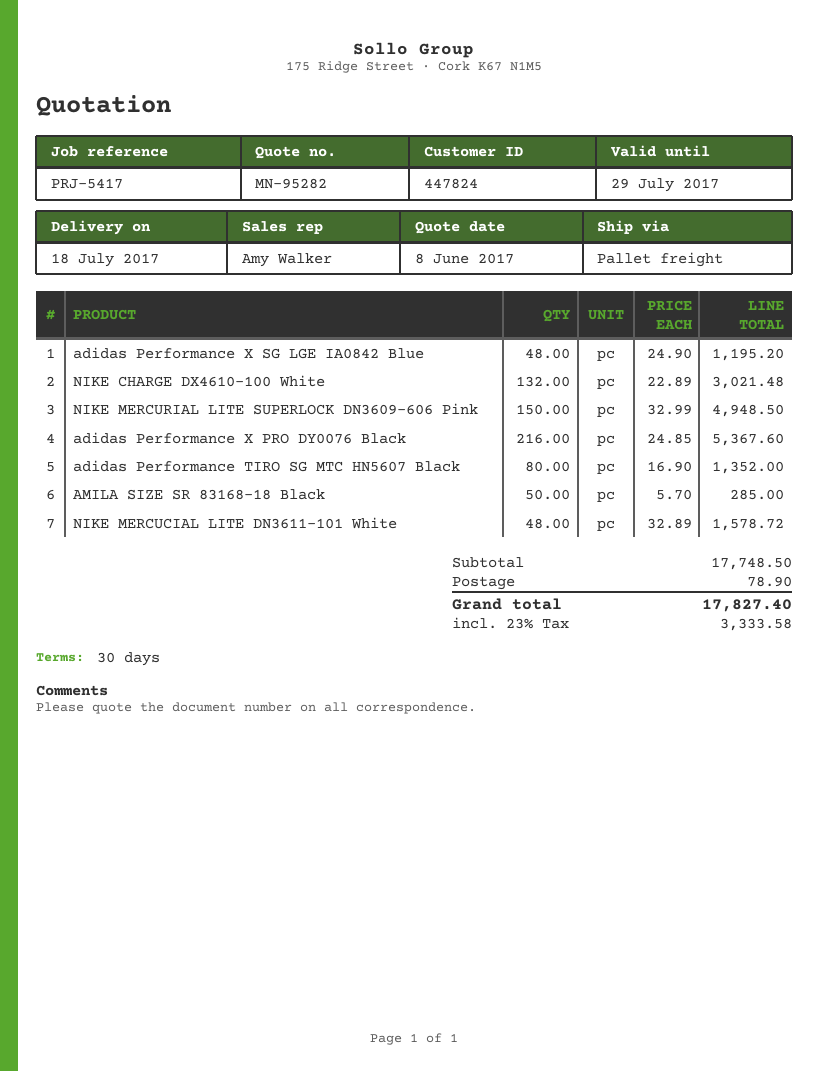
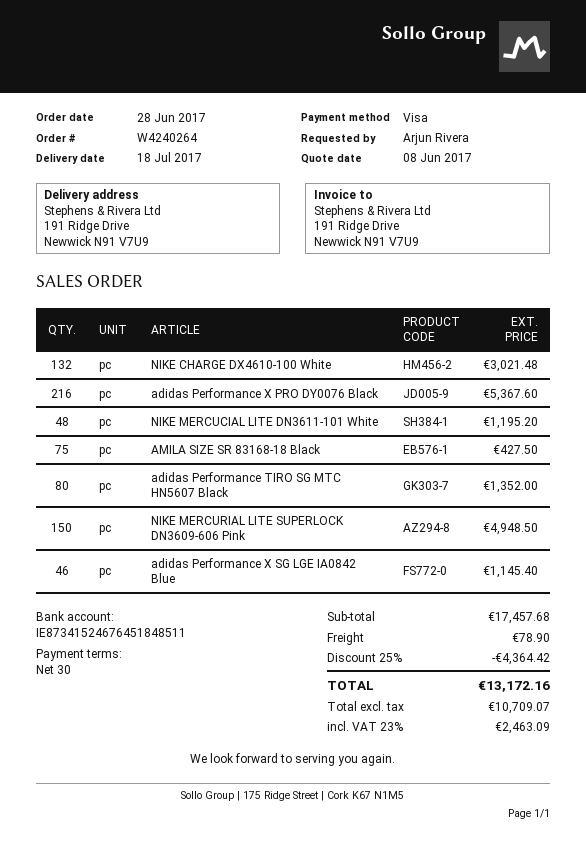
adidas Performance X SG LGE IA0842 Blue: 48 for 1195.20 -> 46 for 1145.40
AMILA SIZE SR 83168-18 Black: 50 for 285.00 -> 75 for 427.50
NIKE MERCUCIAL LITE DN3611-101 White: 48 for 1578.72 -> 48 for 1195.20
subtotal: 17748.50 -> 17457.68
discount: none -> 25% = 4364.42
tax: 23% = 3333.58 -> 23% = 2463.09
total: 17827.40 -> 13172.16

